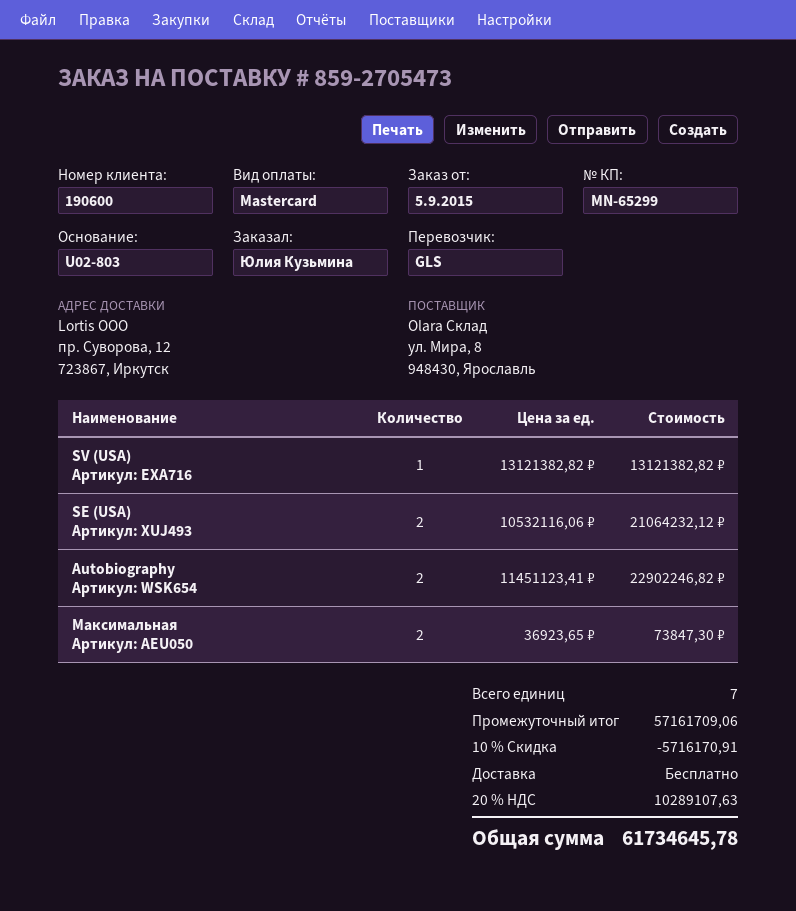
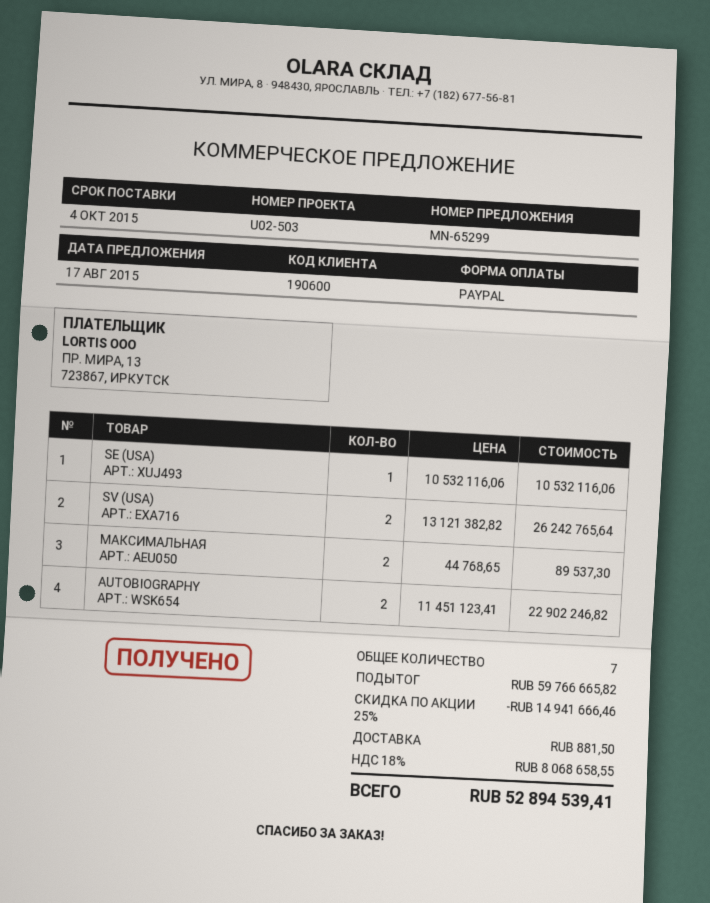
reference: U02-803 -> U02-503
payment method: Mastercard -> PayPal
SV (USA): 1 x 13121382.82 = 13121382.82 -> 2 x 13121382.82 = 26242765.64
SE (USA): 2 x 10532116.06 = 21064232.12 -> 1 x 10532116.06 = 10532116.06
Максимальная: 2 x 36923.65 = 73847.30 -> 2 x 44768.65 = 89537.30
subtotal: 57161709.06 -> 59766665.82
discount: 10% = 5716170.91 -> 25% = 14941666.46
shipping: 0.00 -> 881.50
tax: 20% = 10289107.63 -> 18% = 8068658.55
total: 61734645.78 -> 52894539.41

